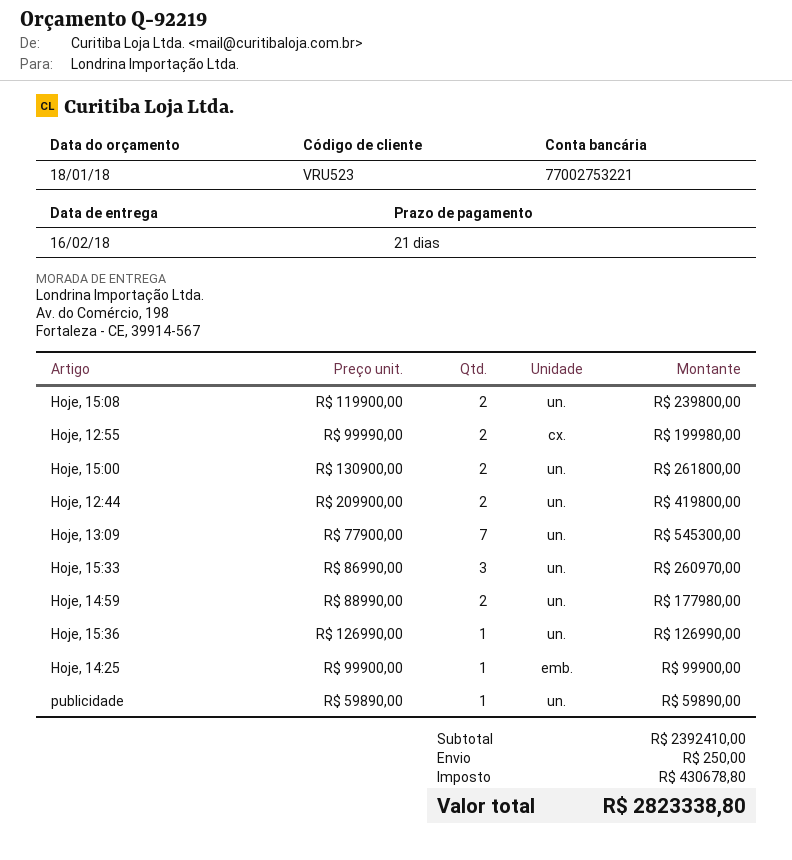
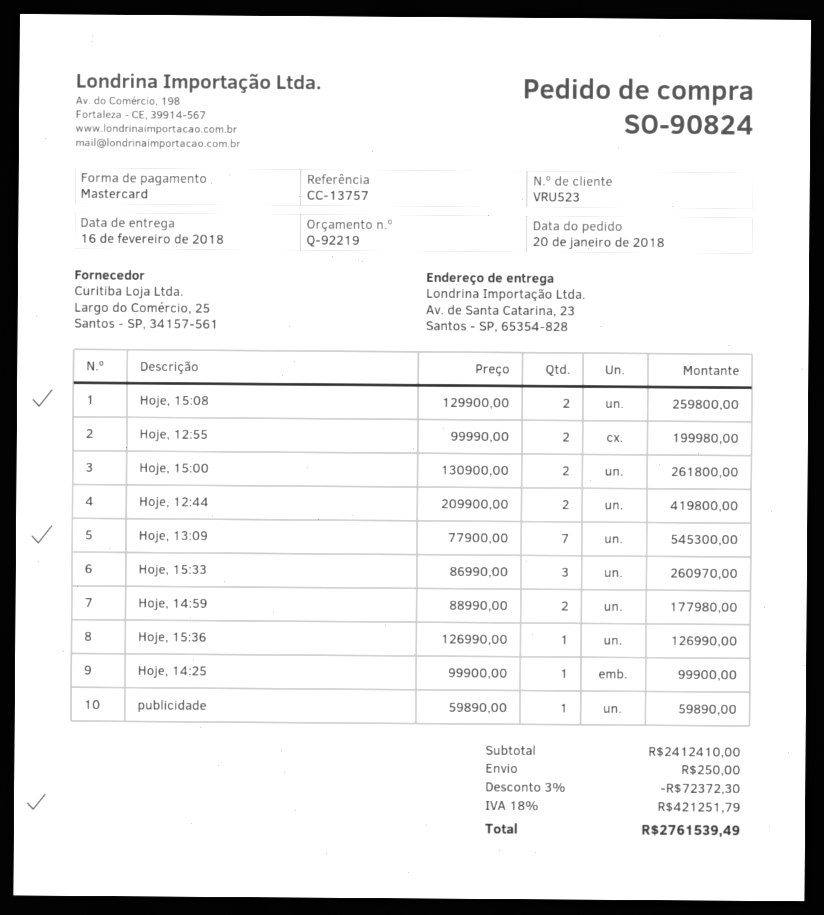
ship to: Av. do Comércio, 198, Fortaleza - CE, 39914-567 -> Av. de Santa Catarina, 23, Santos - SP, 65354-828
Hoje, 15:08: 2 x 119900.00 = 239800.00 -> 2 x 129900.00 = 259800.00
subtotal: 2392410.00 -> 2412410.00
discount: none -> 3% = 72372.30
tax: 430678.80 -> 421251.79
total: 2823338.80 -> 2761539.49

